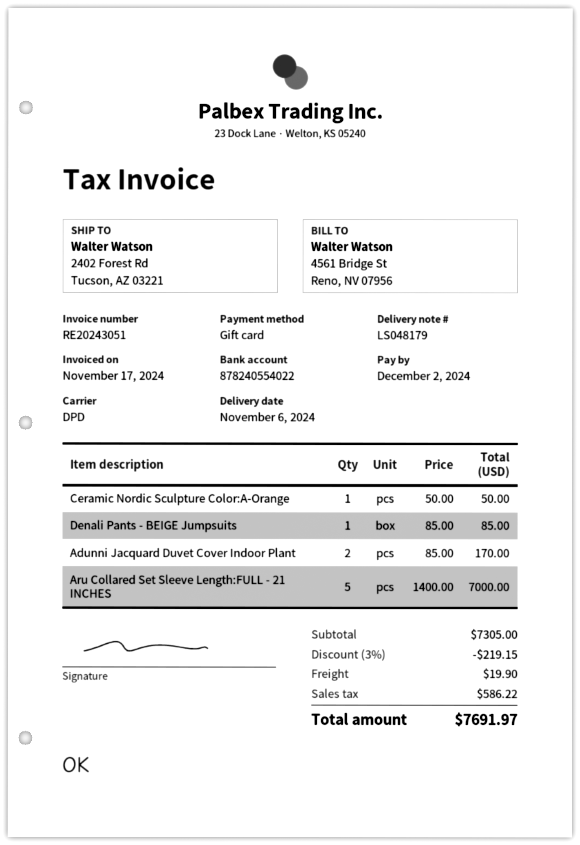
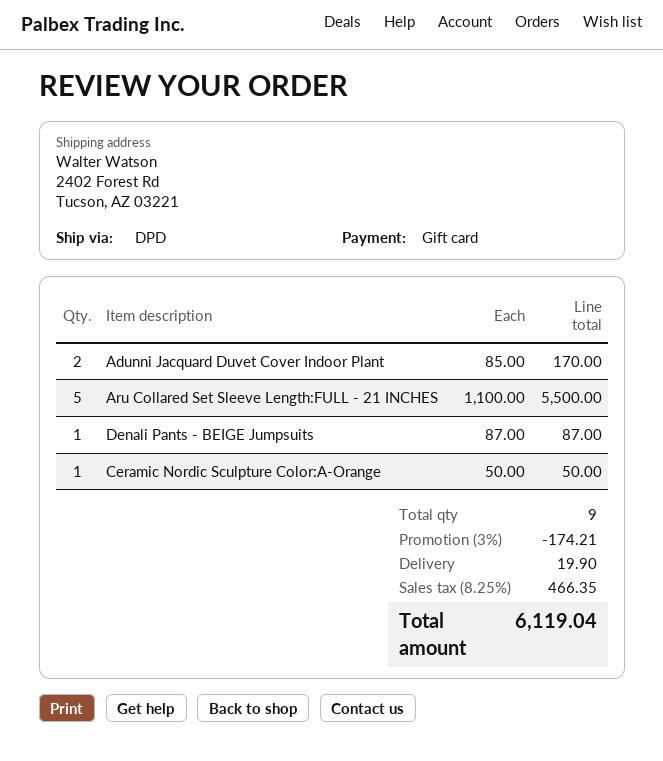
Denali Pants - BEIGE Jumpsuits: 1 x 85.00 = 85.00 -> 1 x 87.00 = 87.00
Aru Collared Set Sleeve Length:FULL - 21 INCHES: 5 x 1400.00 = 7000.00 -> 5 x 1100.00 = 5500.00
discount: 3% = 219.15 -> 3% = 174.21
tax: 586.22 -> 466.35
total: 7691.97 -> 6119.04

